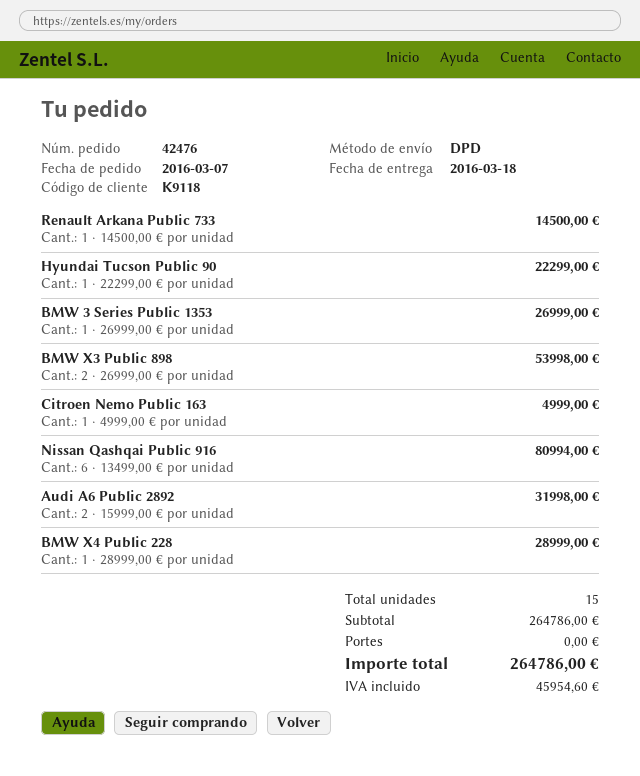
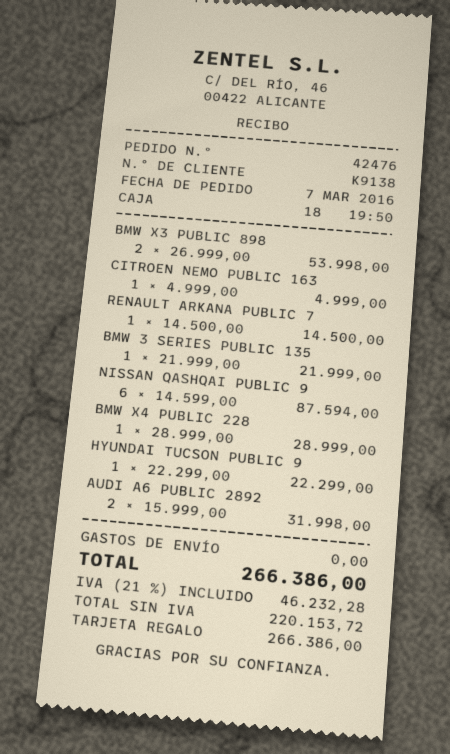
customer number: K9118 -> K9138
BMW 3 Series Public 1353: 1 x 26999.00 = 26999.00 -> 1 x 21999.00 = 21999.00
Nissan Qashqai Public 916: 6 x 13499.00 = 80994.00 -> 6 x 14599.00 = 87594.00
tax: 45954.60 -> 46232.28
total: 264786.00 -> 266386.00

